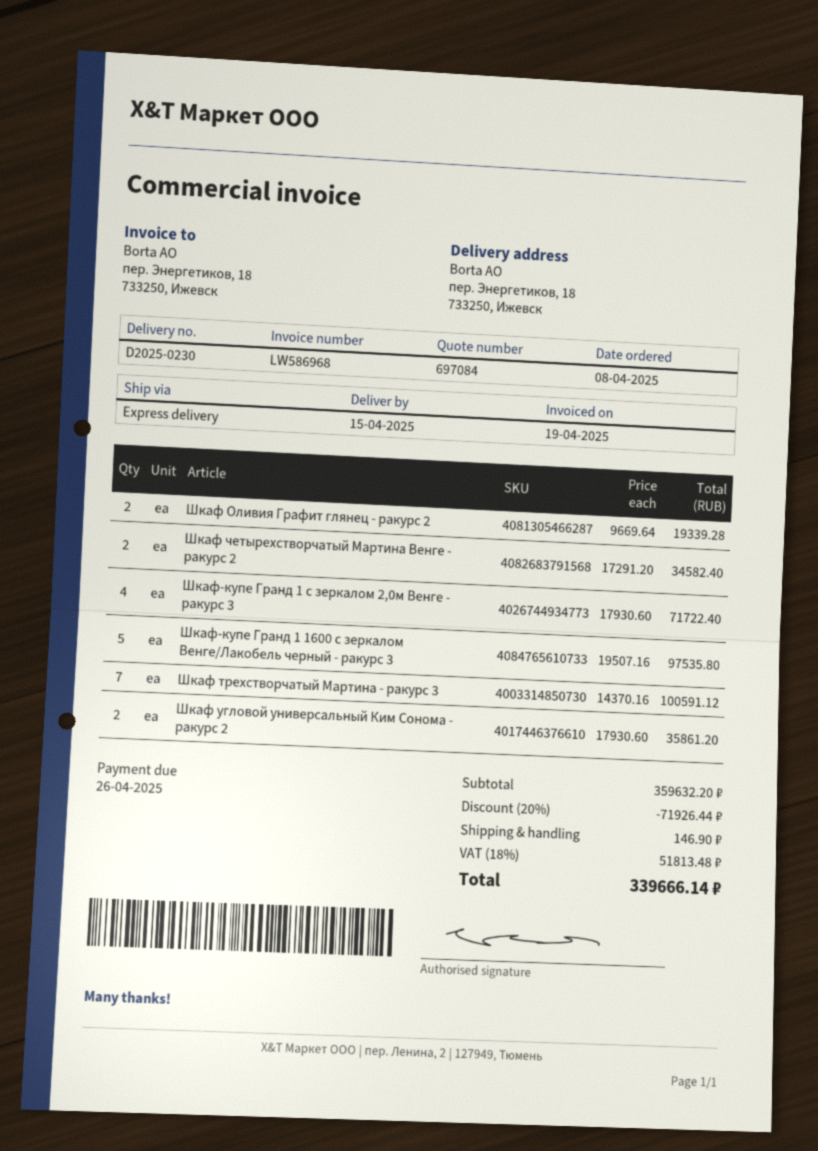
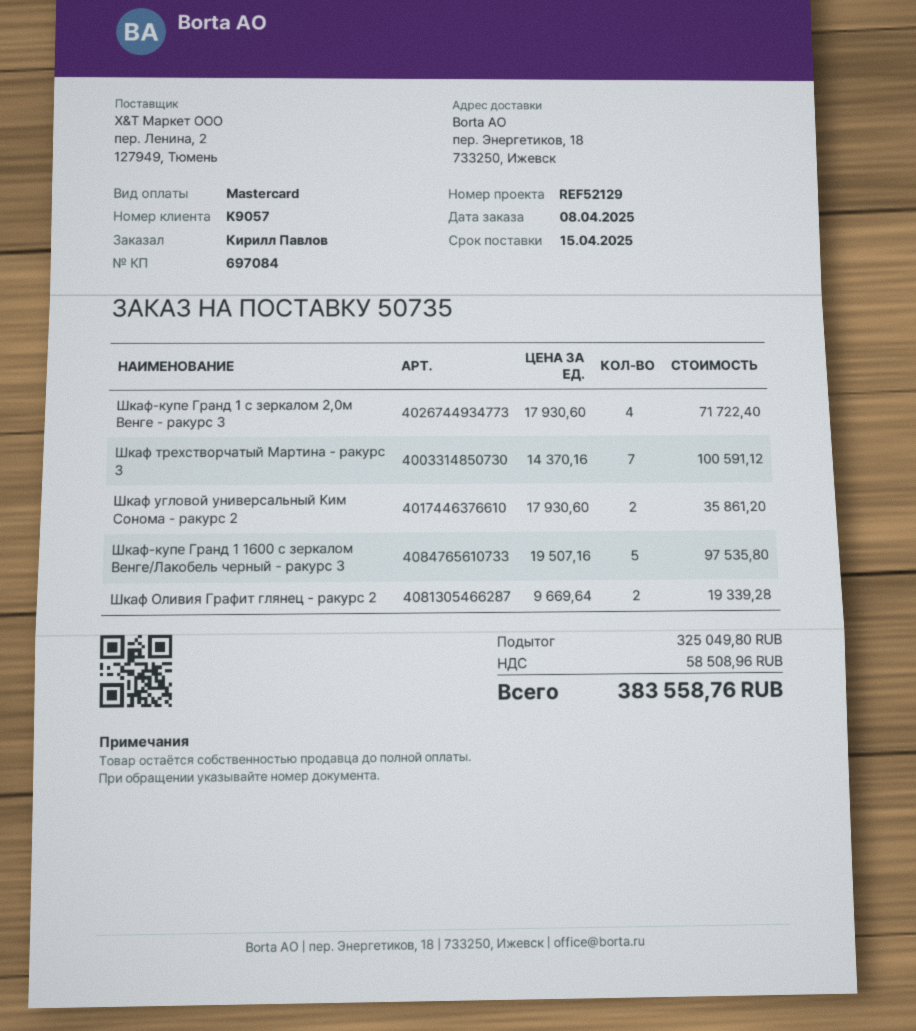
Шкаф четырехстворчатый Мартина Венге - ракурс 2: 2 x 17291.20 = 34582.40 -> none
subtotal: 359632.20 -> 325049.80
discount: 20% = 71926.44 -> none
shipping: 146.90 -> none
tax: 51813.48 -> 58508.96
total: 339666.14 -> 383558.76

